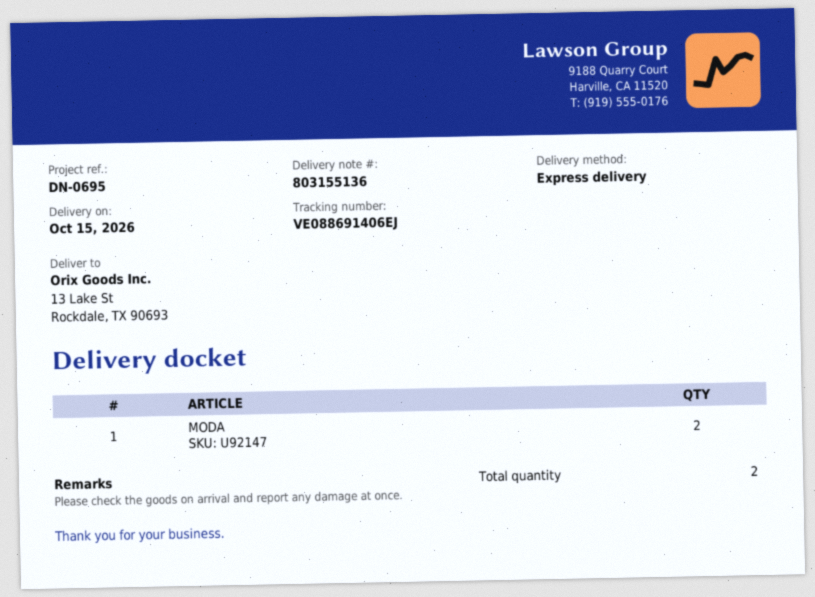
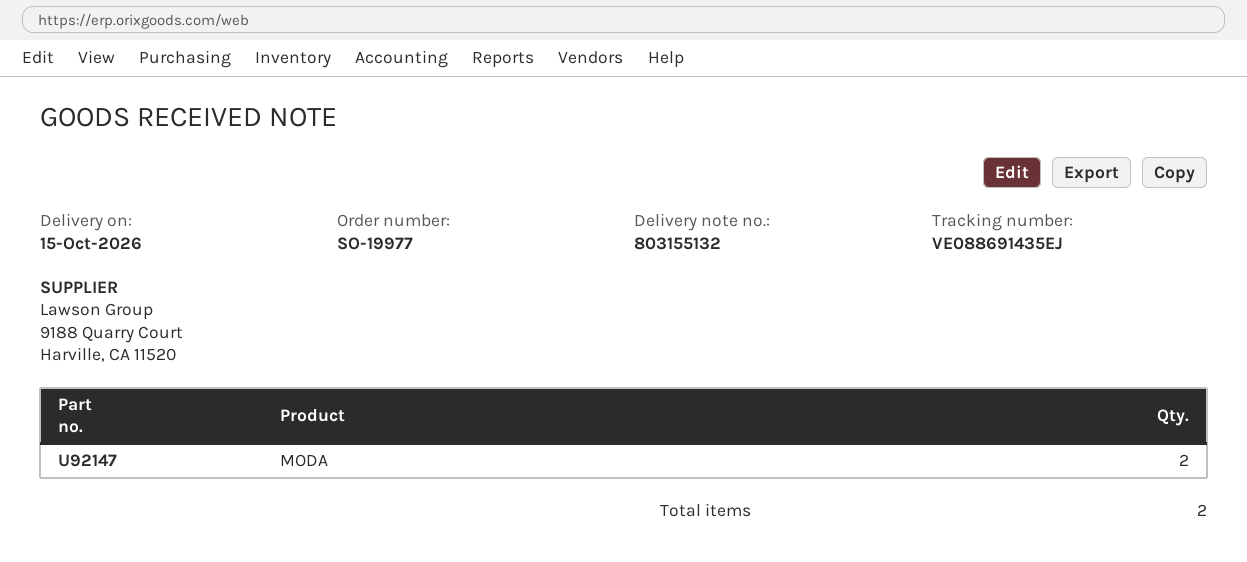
delivery note number: 803155136 -> 803155132
tracking number: VE088691406EJ -> VE088691435EJ

